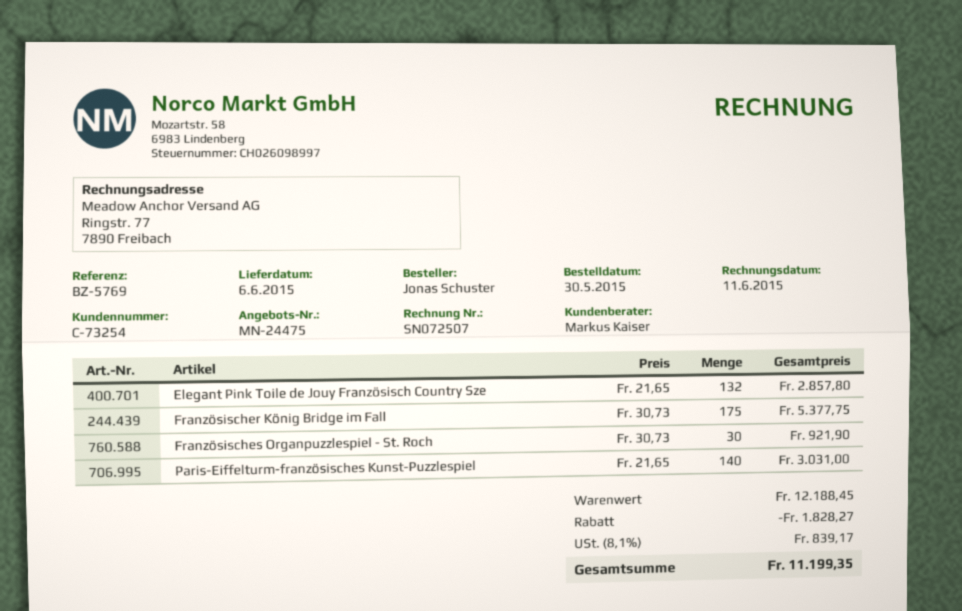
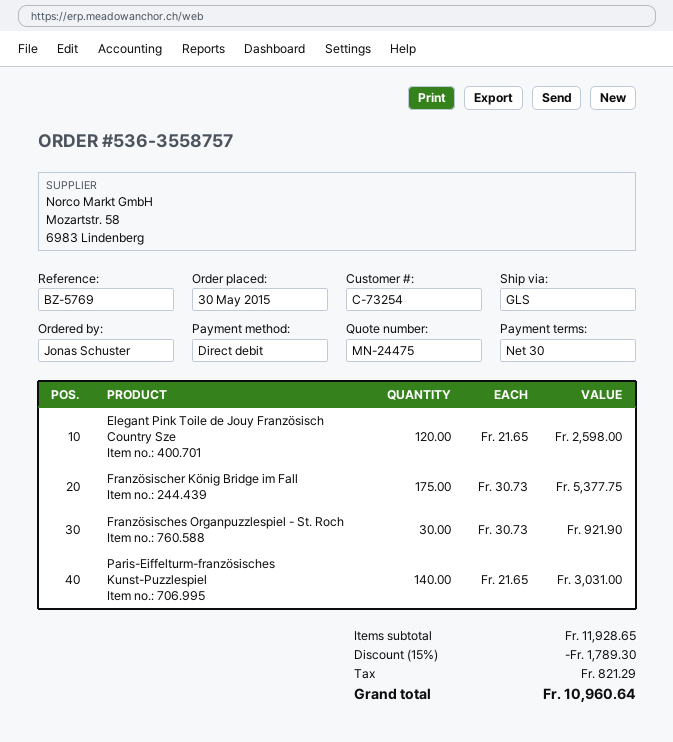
Elegant Pink Toile de Jouy Französisch Country Sze: 132 x 21.65 = 2857.80 -> 120 x 21.65 = 2598.00
subtotal: 12188.45 -> 11928.65
discount: 1828.27 -> 1789.30
tax: 839.17 -> 821.29
total: 11199.35 -> 10960.64

